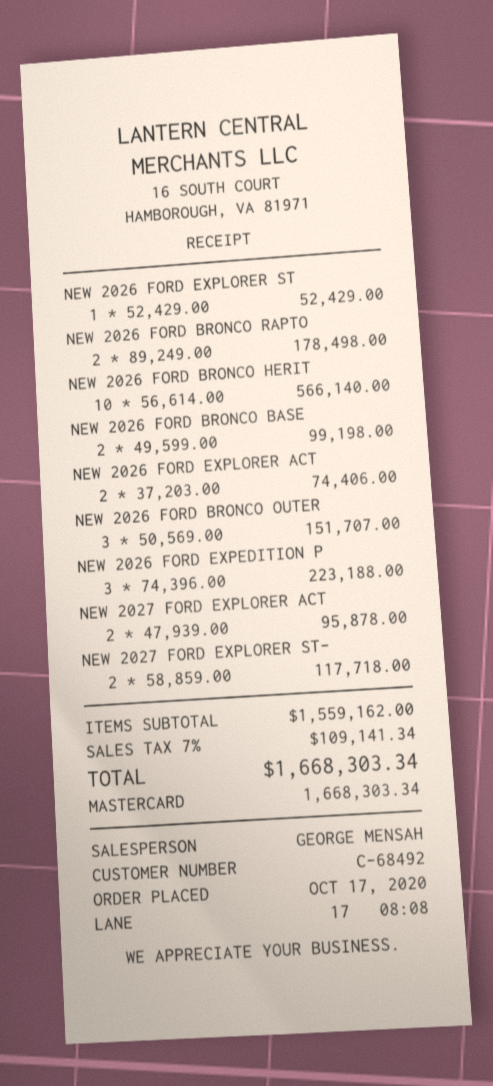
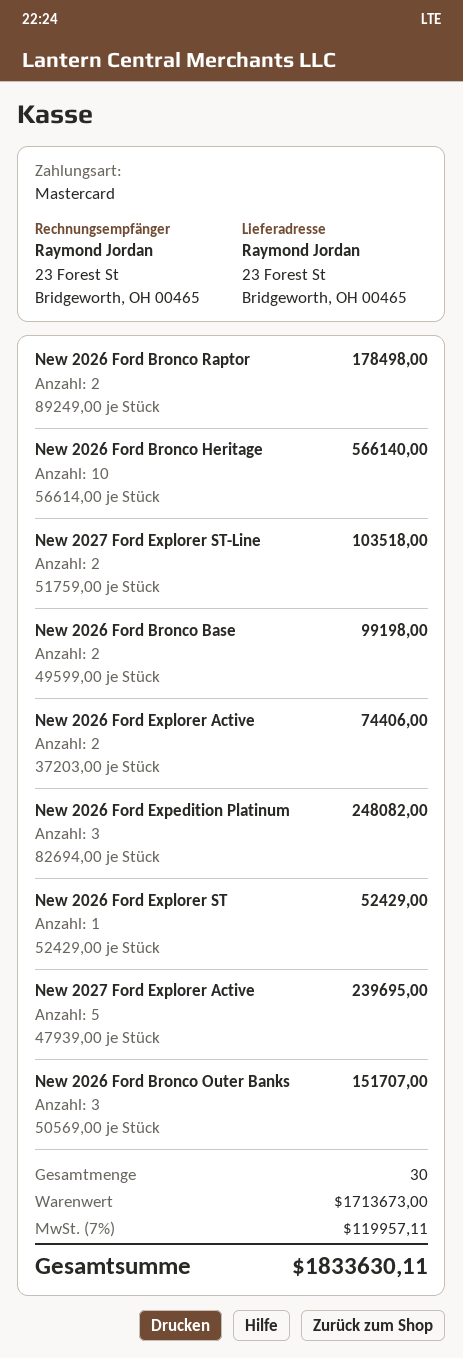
NEW 2026 FORD EXPEDITION P: 3 x 74396.00 = 223188.00 -> 3 x 82694.00 = 248082.00
NEW 2027 FORD EXPLORER ACT: 2 x 47939.00 = 95878.00 -> 5 x 47939.00 = 239695.00
NEW 2027 FORD EXPLORER ST-: 2 x 58859.00 = 117718.00 -> 2 x 51759.00 = 103518.00
subtotal: 1559162.00 -> 1713673.00
tax: 7% = 109141.34 -> 7% = 119957.11
total: 1668303.34 -> 1833630.11

